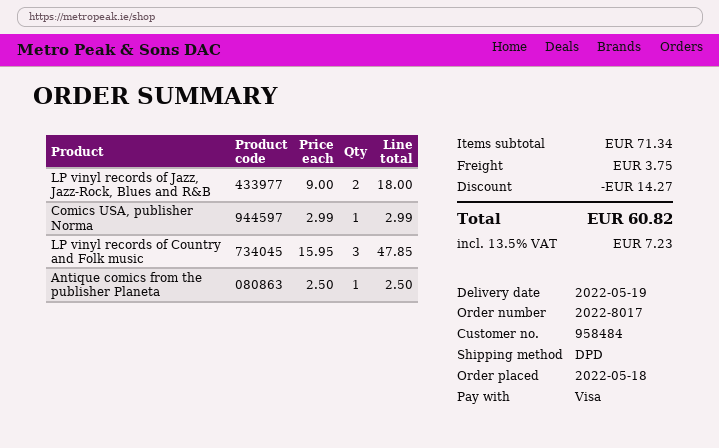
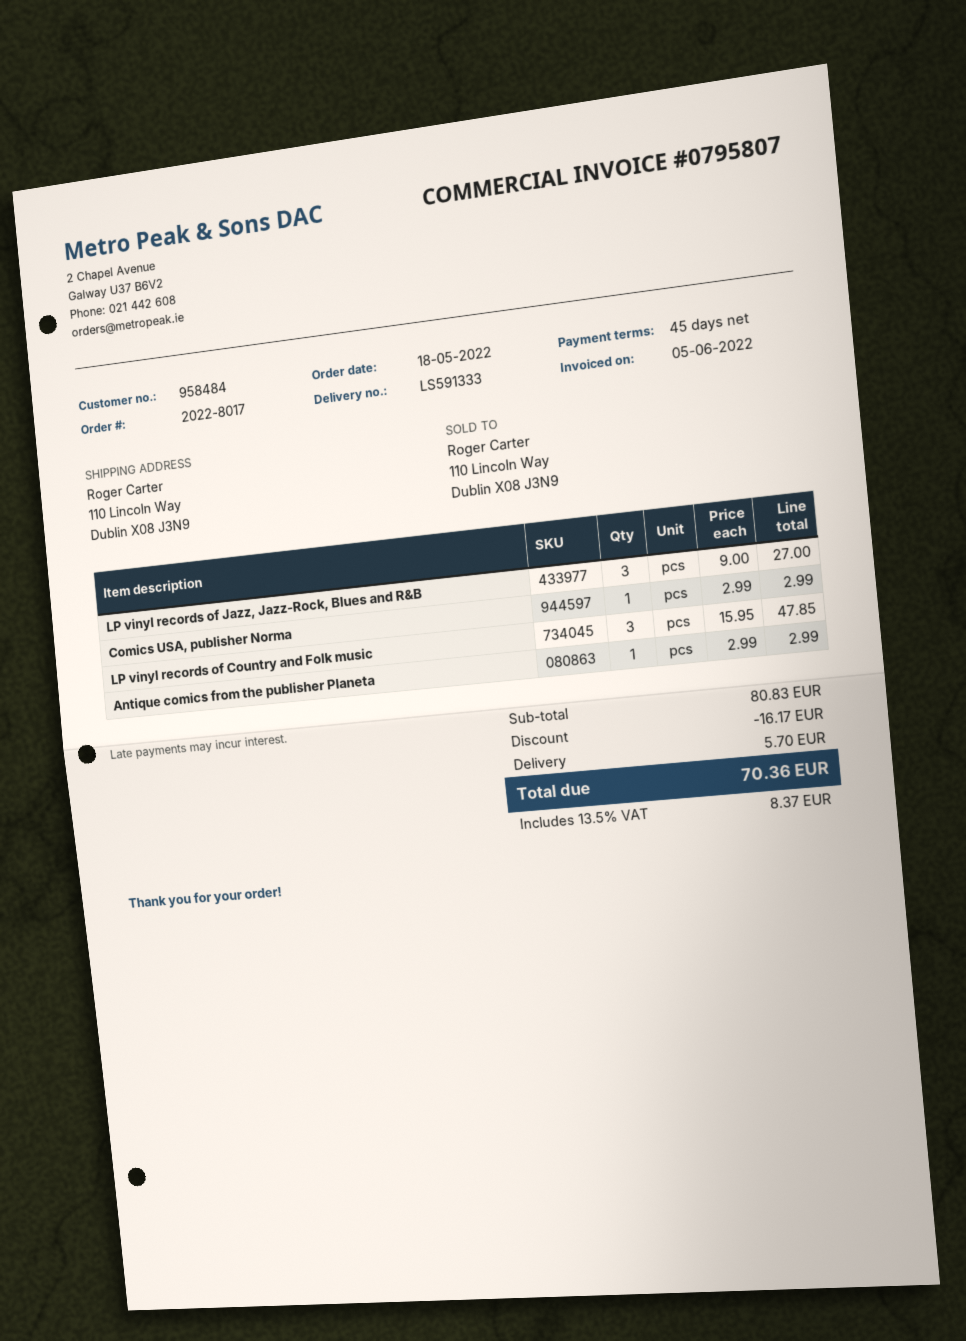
LP vinyl records of Jazz, Jazz-Rock, Blues and R&B: 2 x 9.00 = 18.00 -> 3 x 9.00 = 27.00
Antique comics from the publisher Planeta: 1 x 2.50 = 2.50 -> 1 x 2.99 = 2.99
subtotal: 71.34 -> 80.83
discount: 14.27 -> 16.17
shipping: 3.75 -> 5.70
tax: 13.5% = 7.23 -> 13.5% = 8.37
total: 60.82 -> 70.36

